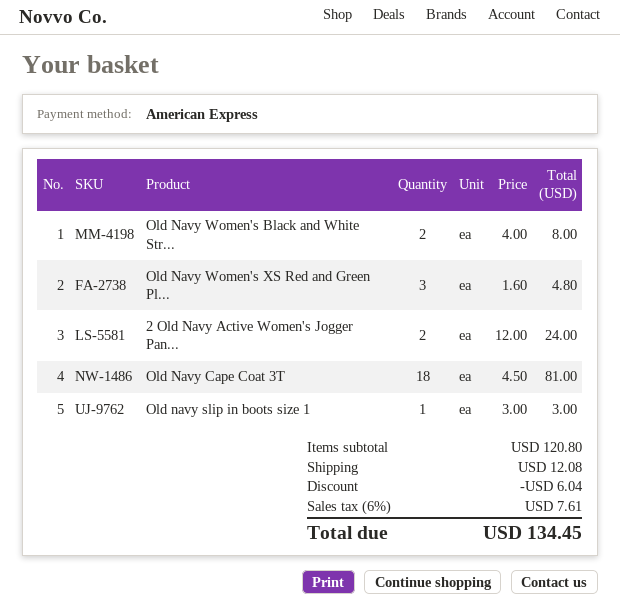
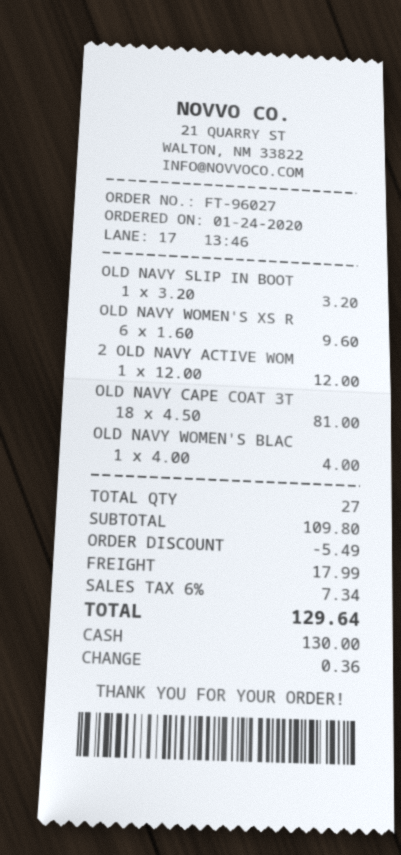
payment method: American Express -> cash
Old Navy Women's Black and White Str...: 2 x 4.00 = 8.00 -> 1 x 4.00 = 4.00
Old Navy Women's XS Red and Green Pl...: 3 x 1.60 = 4.80 -> 6 x 1.60 = 9.60
2 Old Navy Active Women's Jogger Pan...: 2 x 12.00 = 24.00 -> 1 x 12.00 = 12.00
Old navy slip in boots size 1: 1 x 3.00 = 3.00 -> 1 x 3.20 = 3.20
subtotal: 120.80 -> 109.80
discount: 6.04 -> 5.49
shipping: 12.08 -> 17.99
tax: 6% = 7.61 -> 6% = 7.34
total: 134.45 -> 129.64

